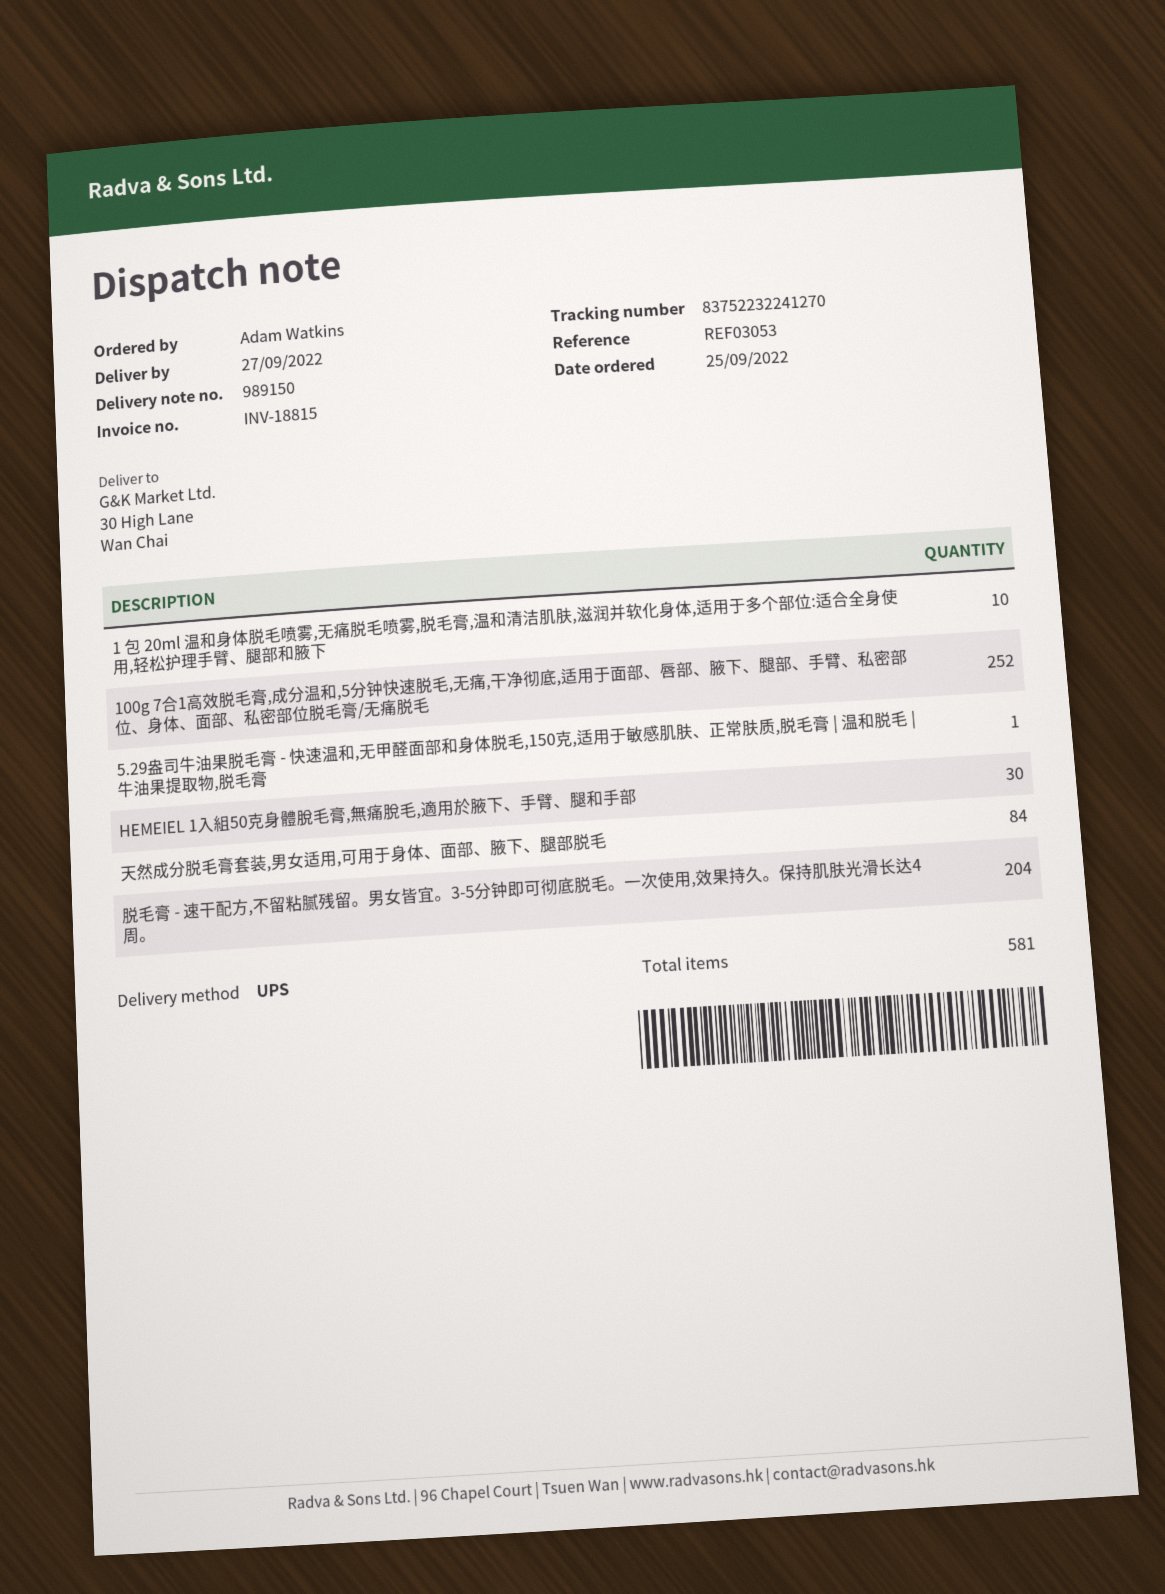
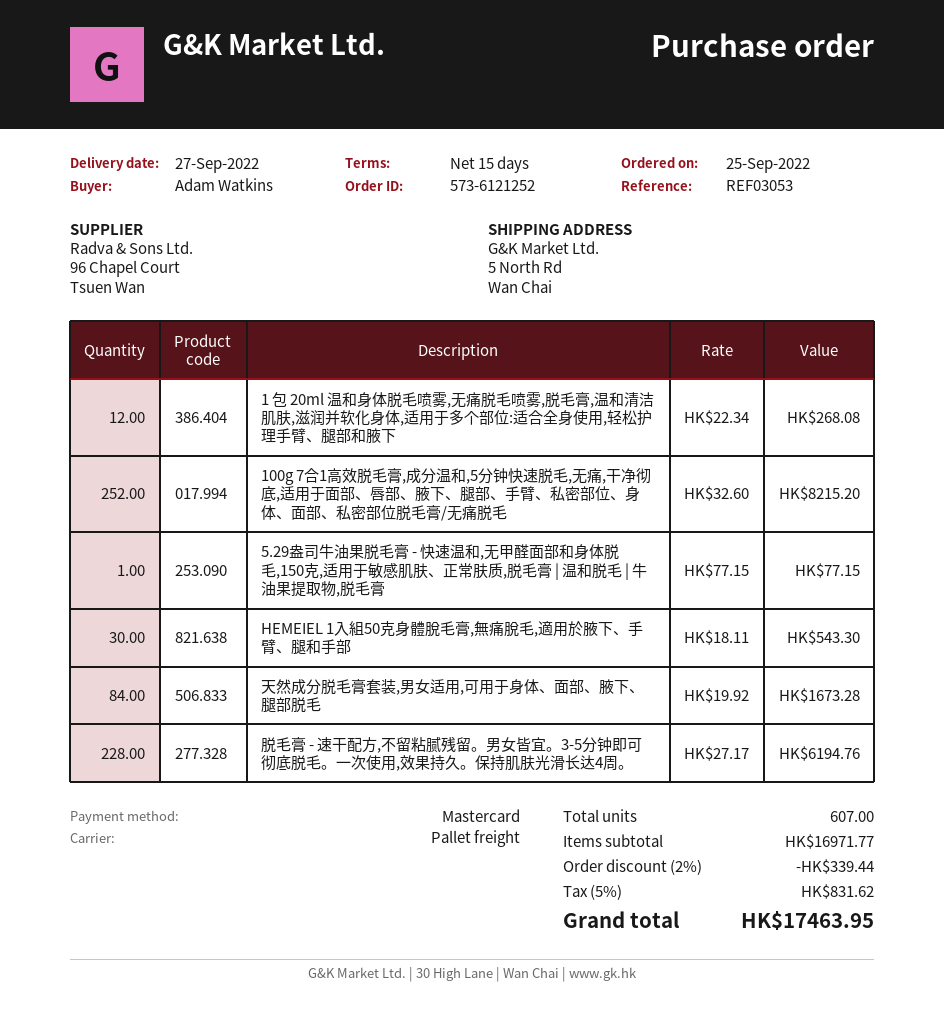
shipping method: UPS -> pallet freight
ship to: 30 High Lane, Wan Chai -> 5 North Rd, Wan Chai
1 包 20ml 温和身体脱毛喷雾,无痛脱毛喷雾,脱毛膏,温和清洁肌肤,滋润并软化身体,适用于多个部位:适合全身使用,轻松护理手臂、腿部和腋下: 10 -> 12
脱毛膏 - 速干配方,不留粘腻残留。男女皆宜。3-5分钟即可彻底脱毛。一次使用,效果持久。保持肌肤光滑长达4周。: 204 -> 228
total quantity: 581 -> 607

